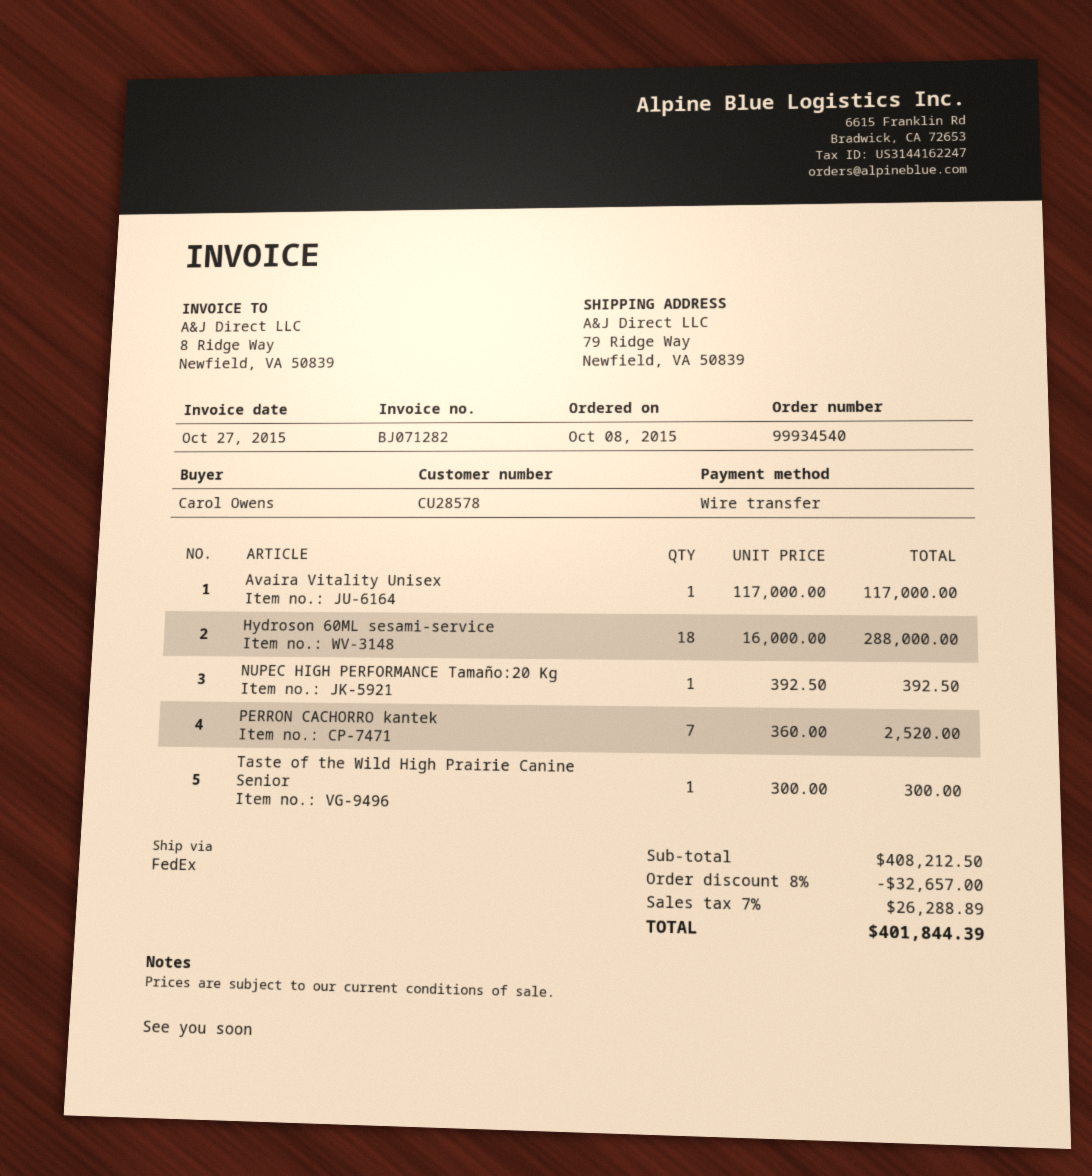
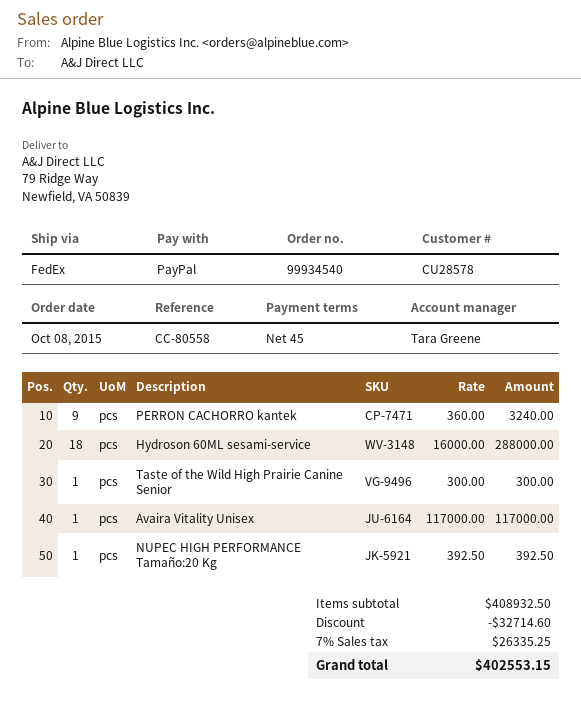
payment method: bank transfer -> PayPal
PERRON CACHORRO kantek: 7 x 360.00 = 2520.00 -> 9 x 360.00 = 3240.00
subtotal: 408212.50 -> 408932.50
discount: 32657.00 -> 32714.60
tax: 7% = 26288.89 -> 7% = 26335.25
total: 401844.39 -> 402553.15

